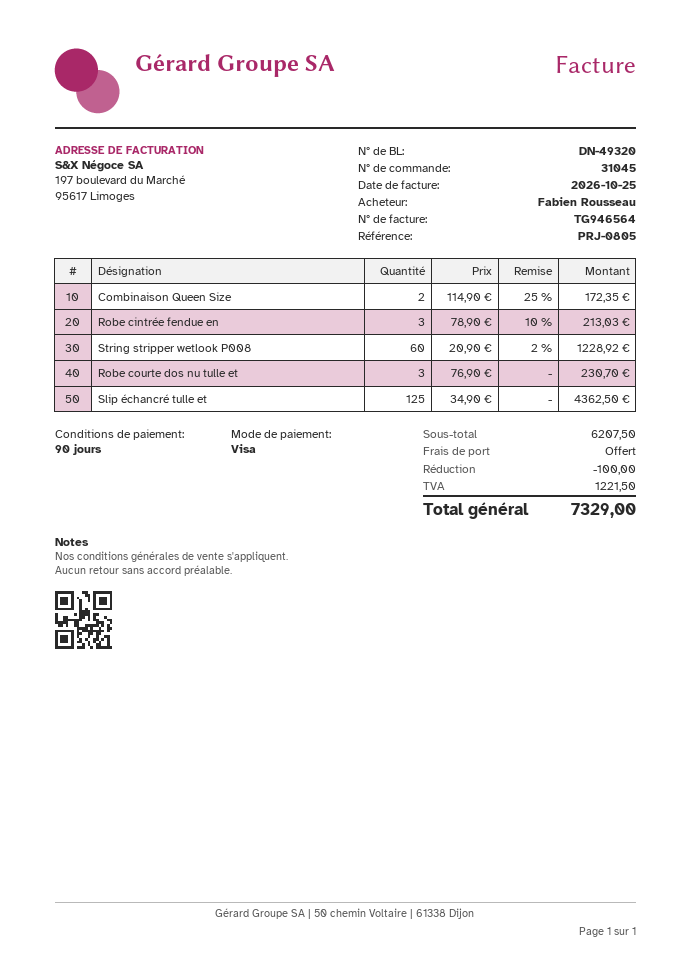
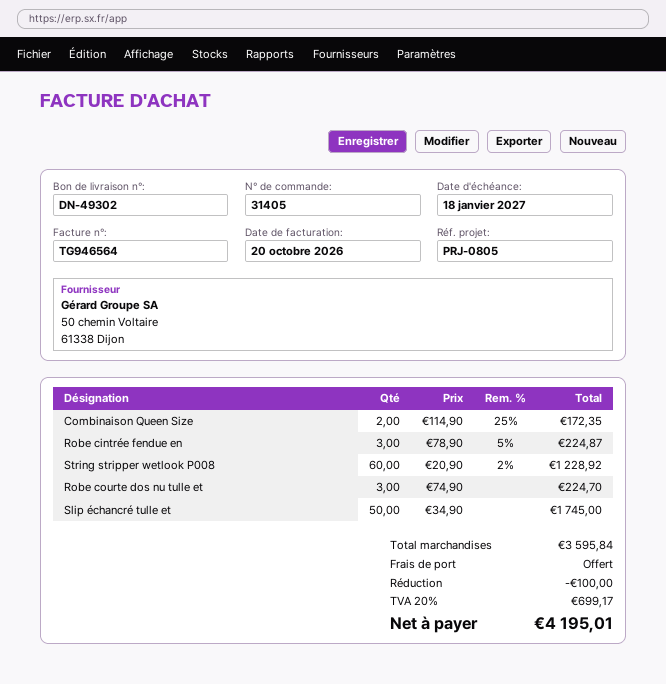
order number: 31045 -> 31405
delivery note number: DN-49320 -> DN-49302
invoice date: 2026-10-25 -> 2026-10-20
Robe cintrée fendue en: 3 x 78.90 - 10% = 213.03 -> 3 x 78.90 - 5% = 224.87
Robe courte dos nu tulle et: 3 x 76.90 = 230.70 -> 3 x 74.90 = 224.70
Slip échancré tulle et: 125 x 34.90 = 4362.50 -> 50 x 34.90 = 1745.00
subtotal: 6207.50 -> 3595.84
tax: 1221.50 -> 699.17
total: 7329.00 -> 4195.01

